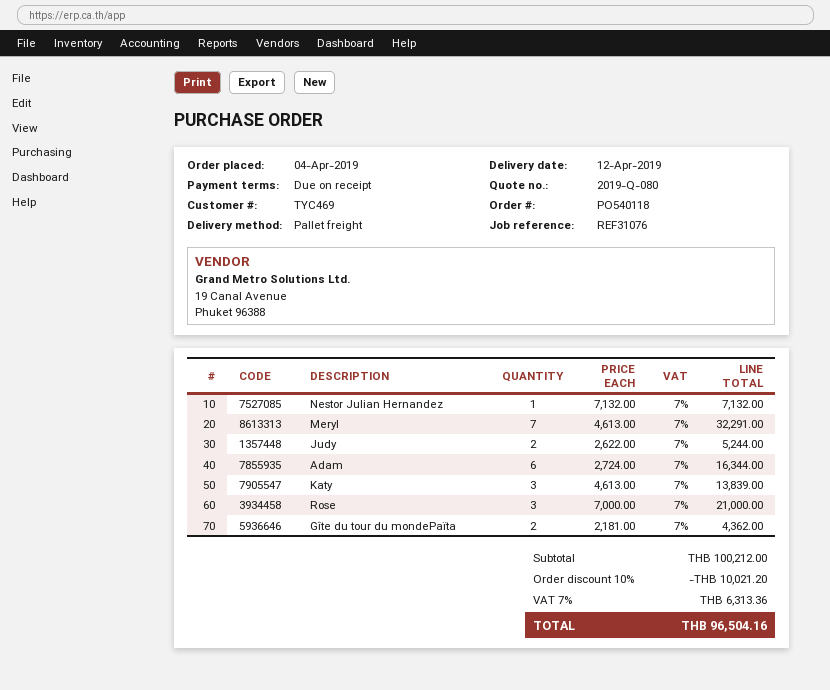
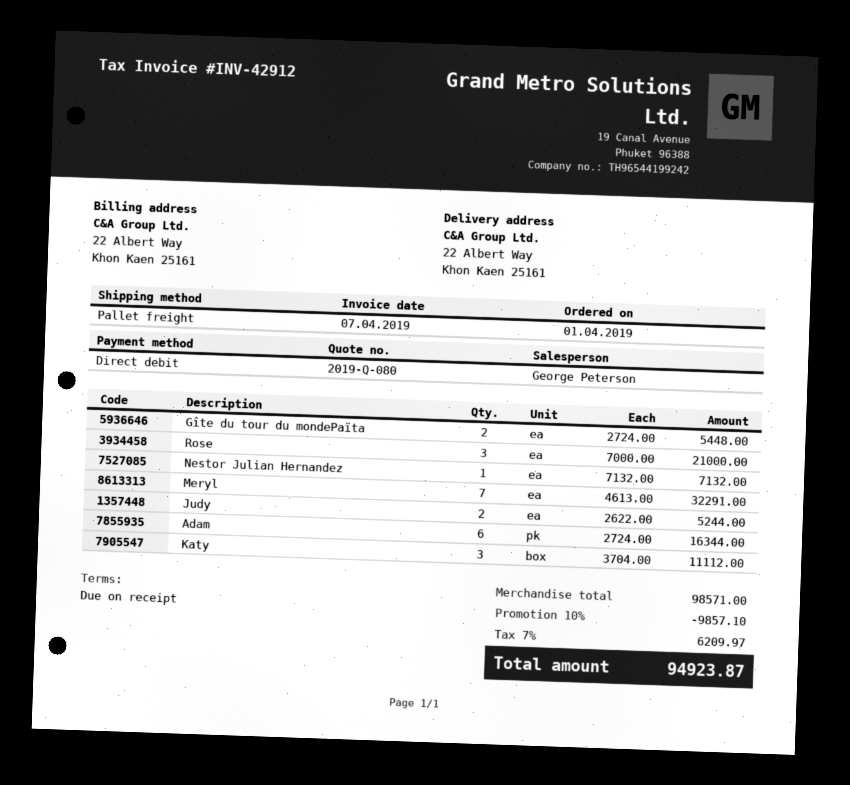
order date: 2019-04-04 -> 2019-04-01
Katy: 3 x 4613.00 = 13839.00 -> 3 x 3704.00 = 11112.00
Gîte du tour du mondePaïta: 2 x 2181.00 = 4362.00 -> 2 x 2724.00 = 5448.00
subtotal: 100212.00 -> 98571.00
discount: 10% = 10021.20 -> 10% = 9857.10
tax: 7% = 6313.36 -> 7% = 6209.97
total: 96504.16 -> 94923.87

